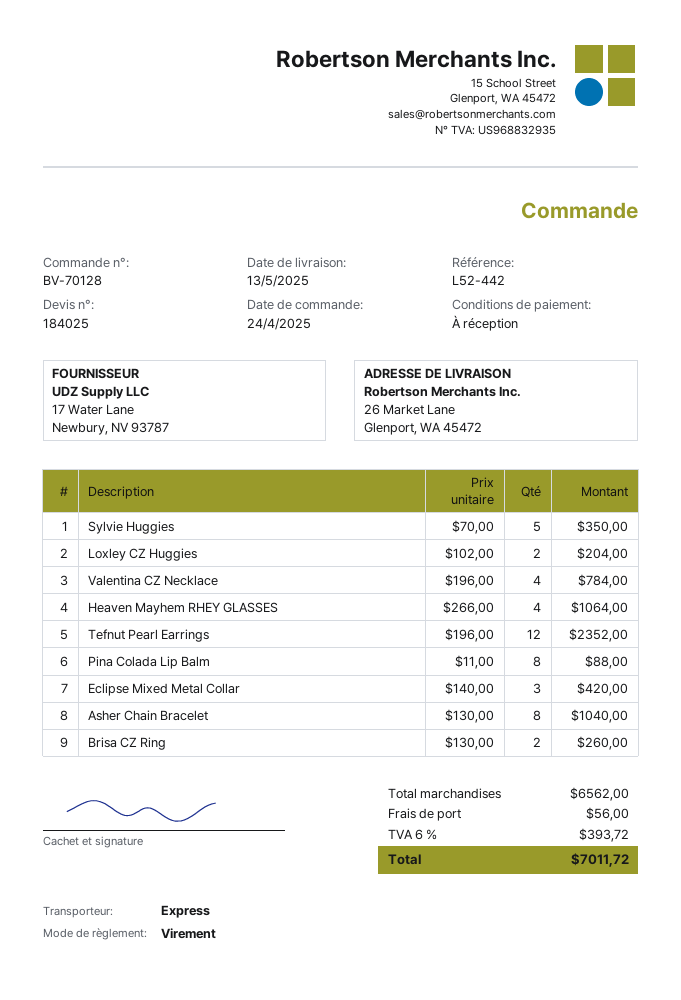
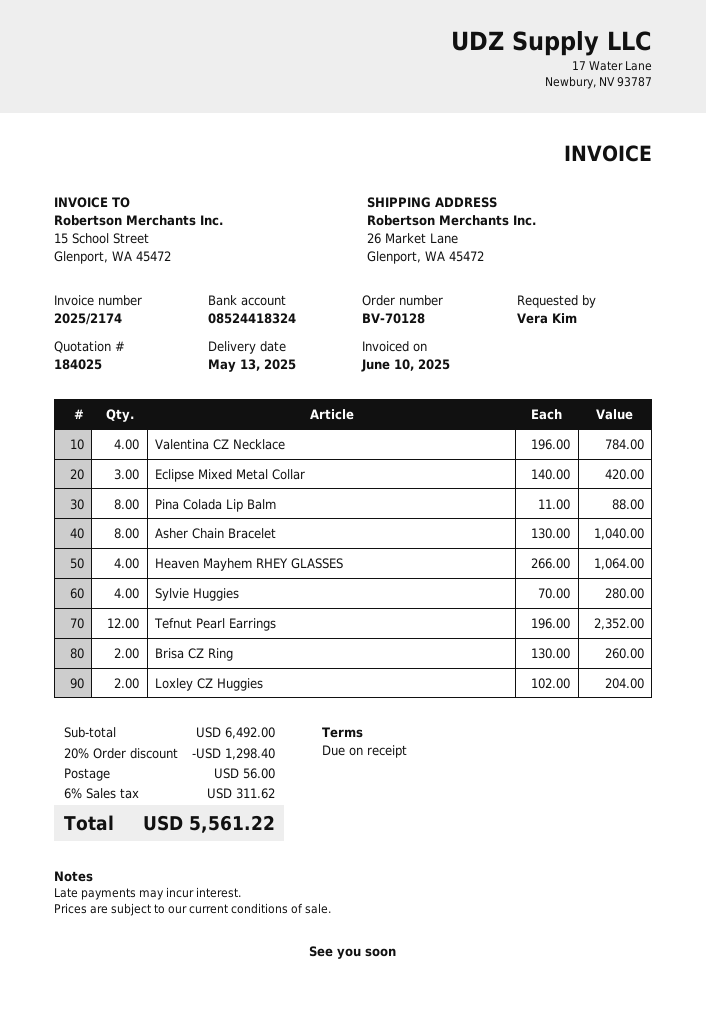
Sylvie Huggies: 5 x 70.00 = 350.00 -> 4 x 70.00 = 280.00
subtotal: 6562.00 -> 6492.00
discount: none -> 20% = 1298.40
tax: 6% = 393.72 -> 6% = 311.62
total: 7011.72 -> 5561.22

